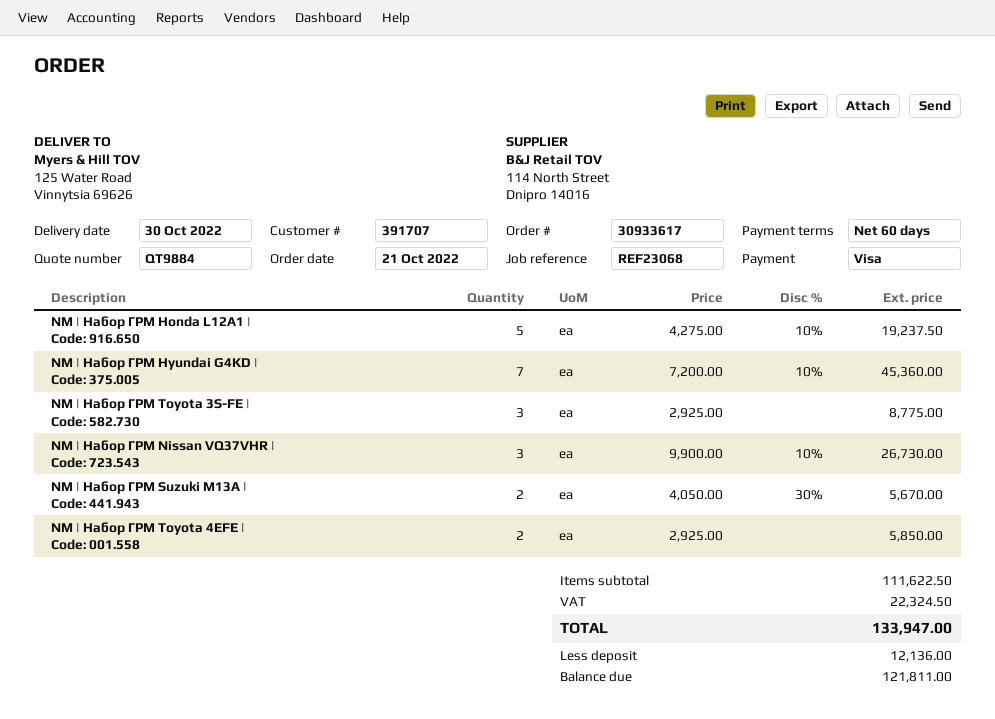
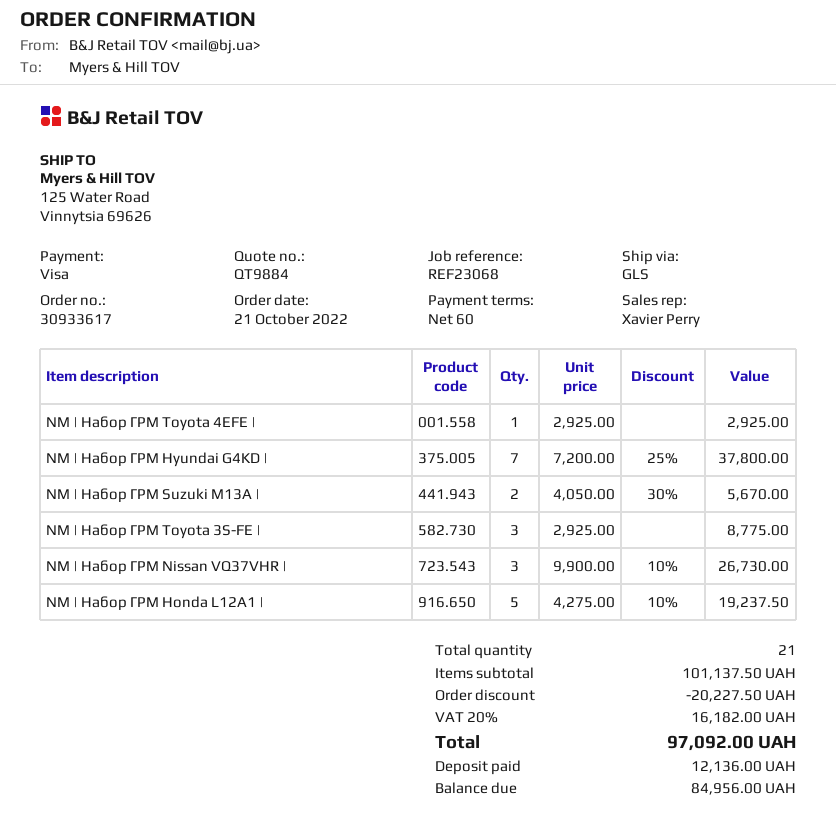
NM | Набор ГРМ Hyundai G4KD |: 7 x 7200.00 - 10% = 45360.00 -> 7 x 7200.00 - 25% = 37800.00
NM | Набор ГРМ Toyota 4EFE |: 2 x 2925.00 = 5850.00 -> 1 x 2925.00 = 2925.00
subtotal: 111622.50 -> 101137.50
discount: none -> 20227.50
tax: 22324.50 -> 16182.00
total: 133947.00 -> 97092.00
balance: 121811.00 -> 84956.00

